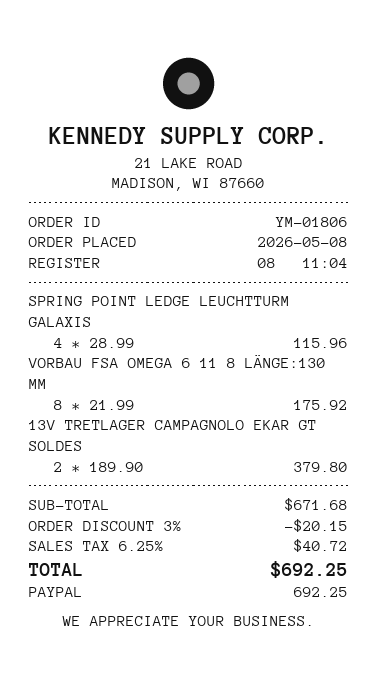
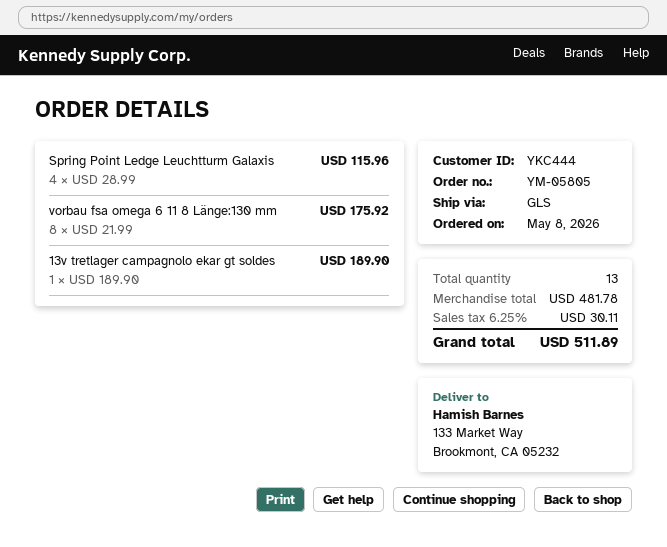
order number: YM-01806 -> YM-05805
13V TRETLAGER CAMPAGNOLO EKAR GT SOLDES: 2 x 189.90 = 379.80 -> 1 x 189.90 = 189.90
subtotal: 671.68 -> 481.78
discount: 3% = 20.15 -> none
tax: 6.25% = 40.72 -> 6.25% = 30.11
total: 692.25 -> 511.89

